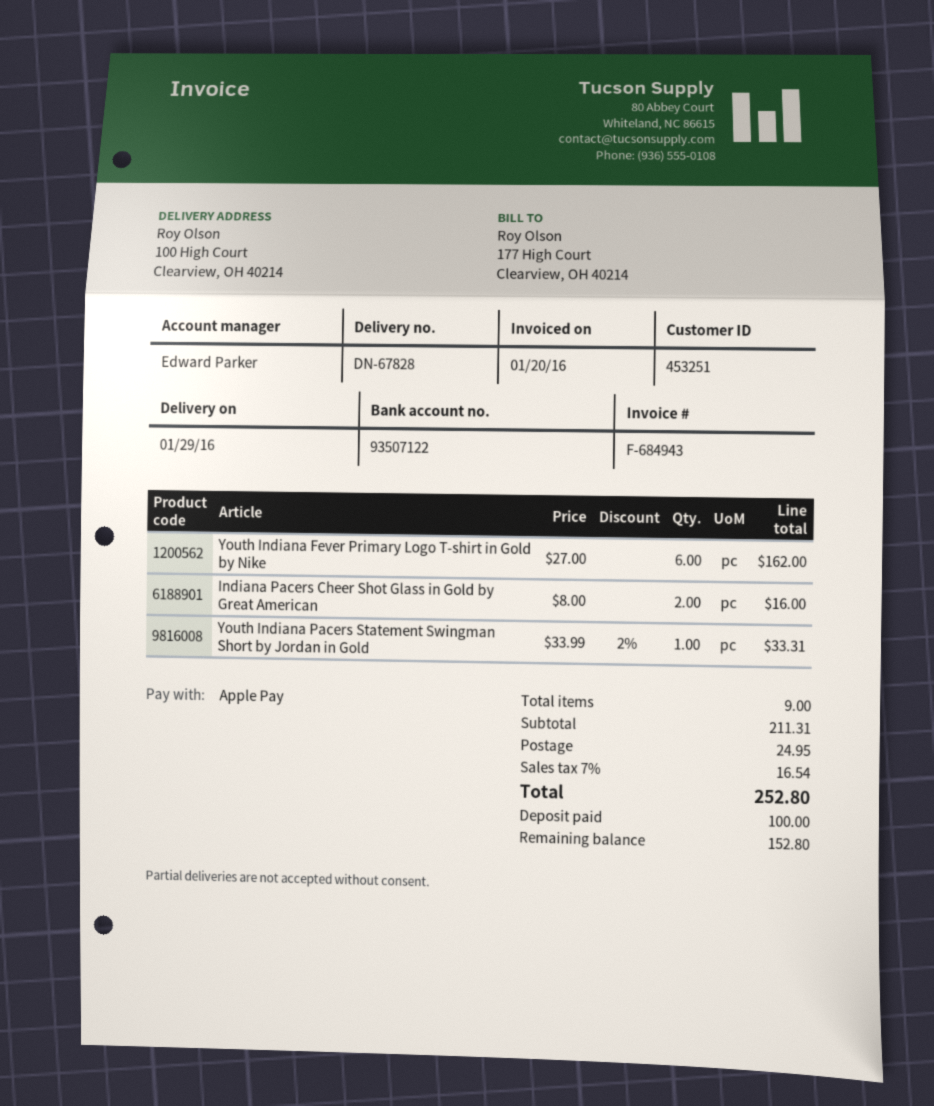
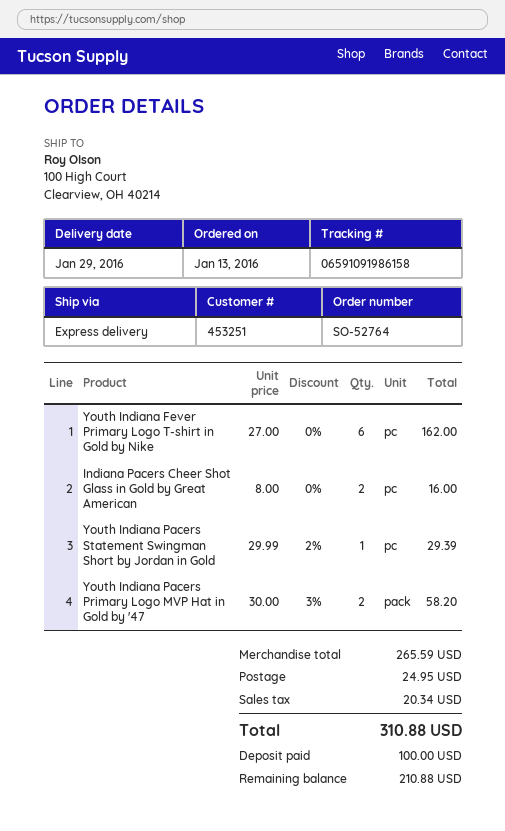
Youth Indiana Pacers Statement Swingman Short by Jordan in Gold: 1 x 33.99 - 2% = 33.31 -> 1 x 29.99 - 2% = 29.39
Youth Indiana Pacers Primary Logo MVP Hat in Gold by '47: none -> 2 x 30.00 - 3% = 58.20
subtotal: 211.31 -> 265.59
tax: 16.54 -> 20.34
total: 252.80 -> 310.88
balance: 152.80 -> 210.88

